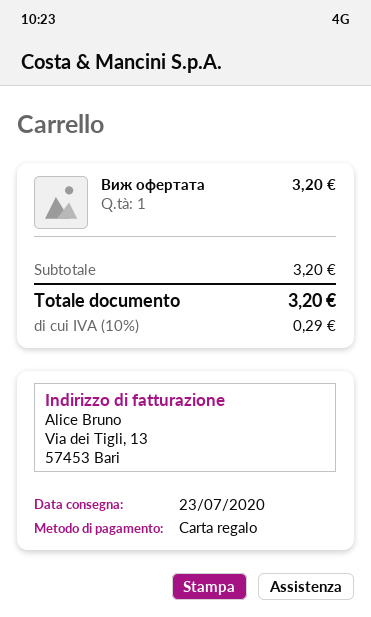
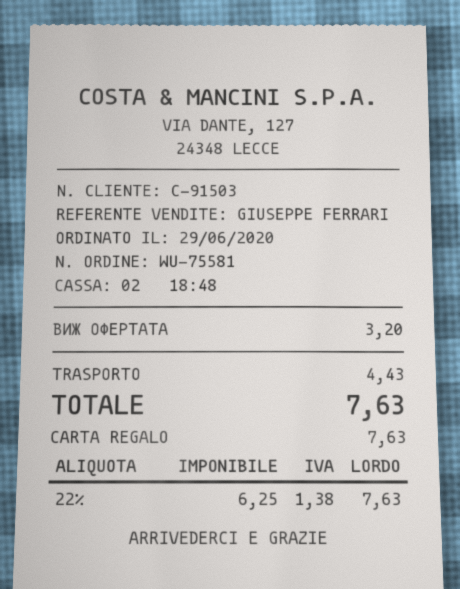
shipping: none -> 4.43
tax: 10% = 0.29 -> 22% = 1.38
total: 3.20 -> 7.63

